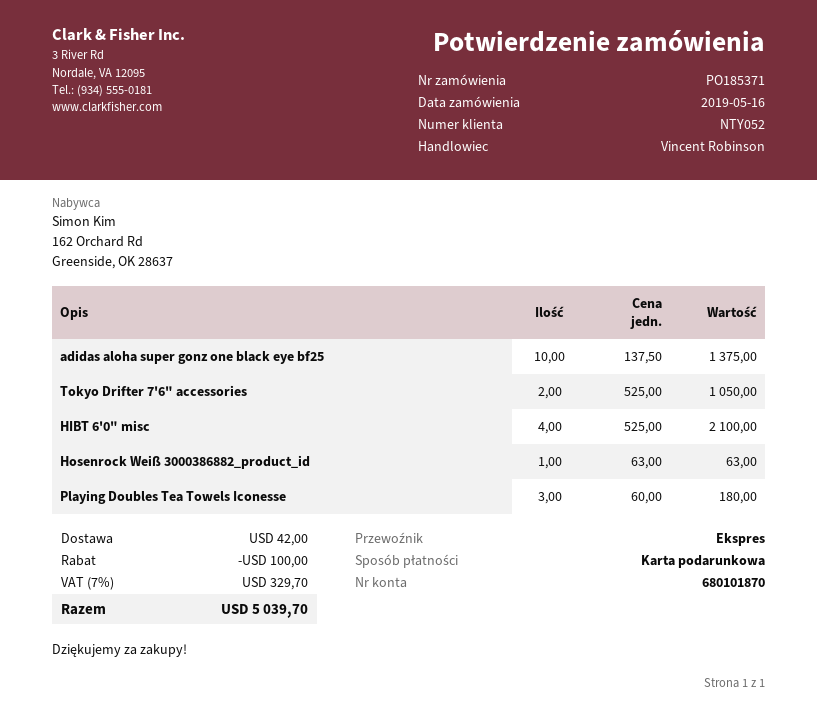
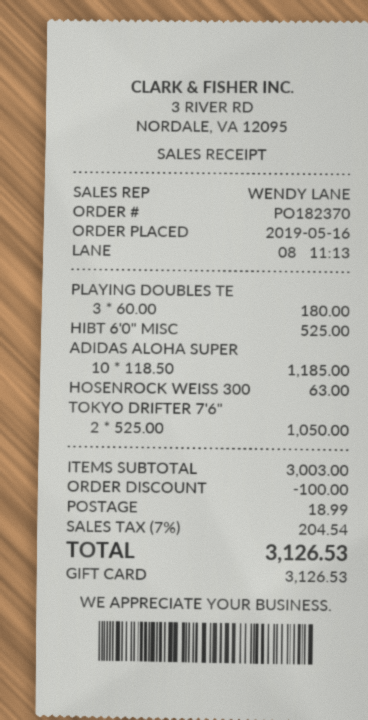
order number: PO185371 -> PO182370
sales rep: Vincent Robinson -> WENDY LANE
adidas aloha super gonz one black eye bf25: 10 x 137.50 = 1375.00 -> 10 x 118.50 = 1185.00
HIBT 6'0" misc: 4 x 525.00 = 2100.00 -> 1 x 525.00 = 525.00
shipping: 42.00 -> 18.99
tax: 7% = 329.70 -> 7% = 204.54
total: 5039.70 -> 3126.53

